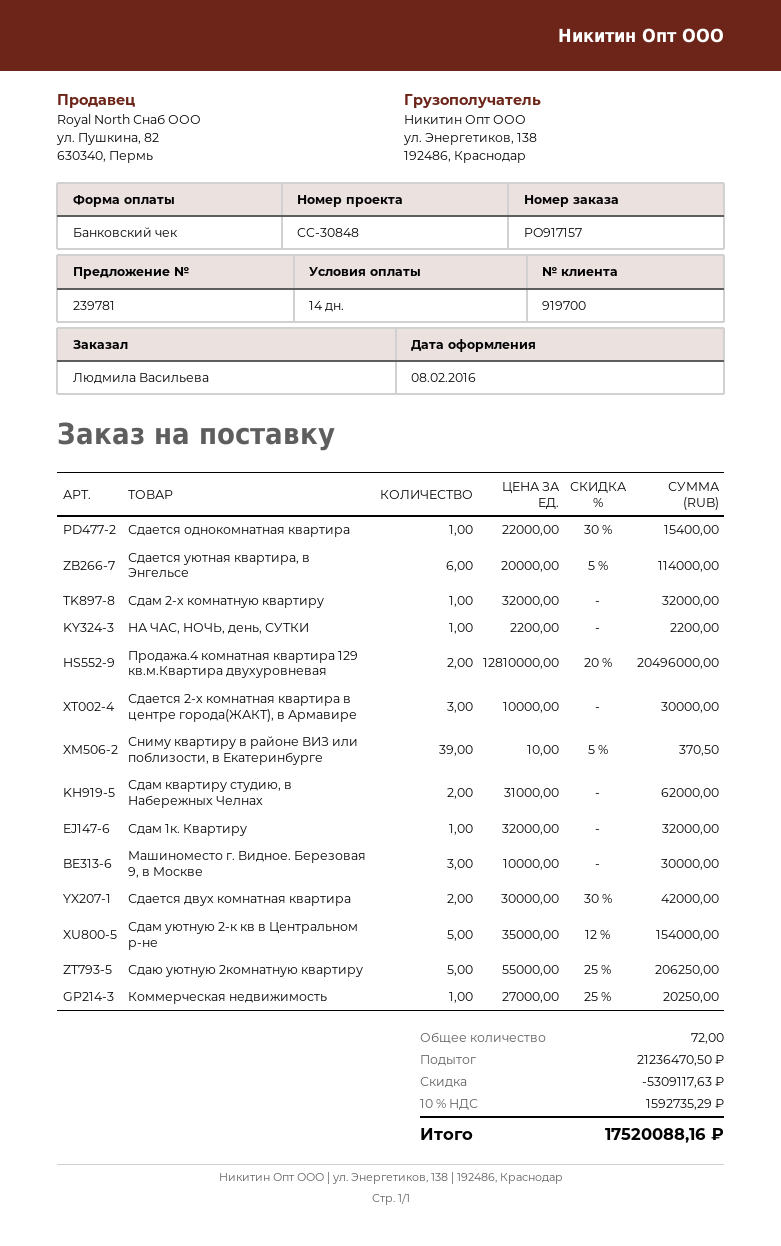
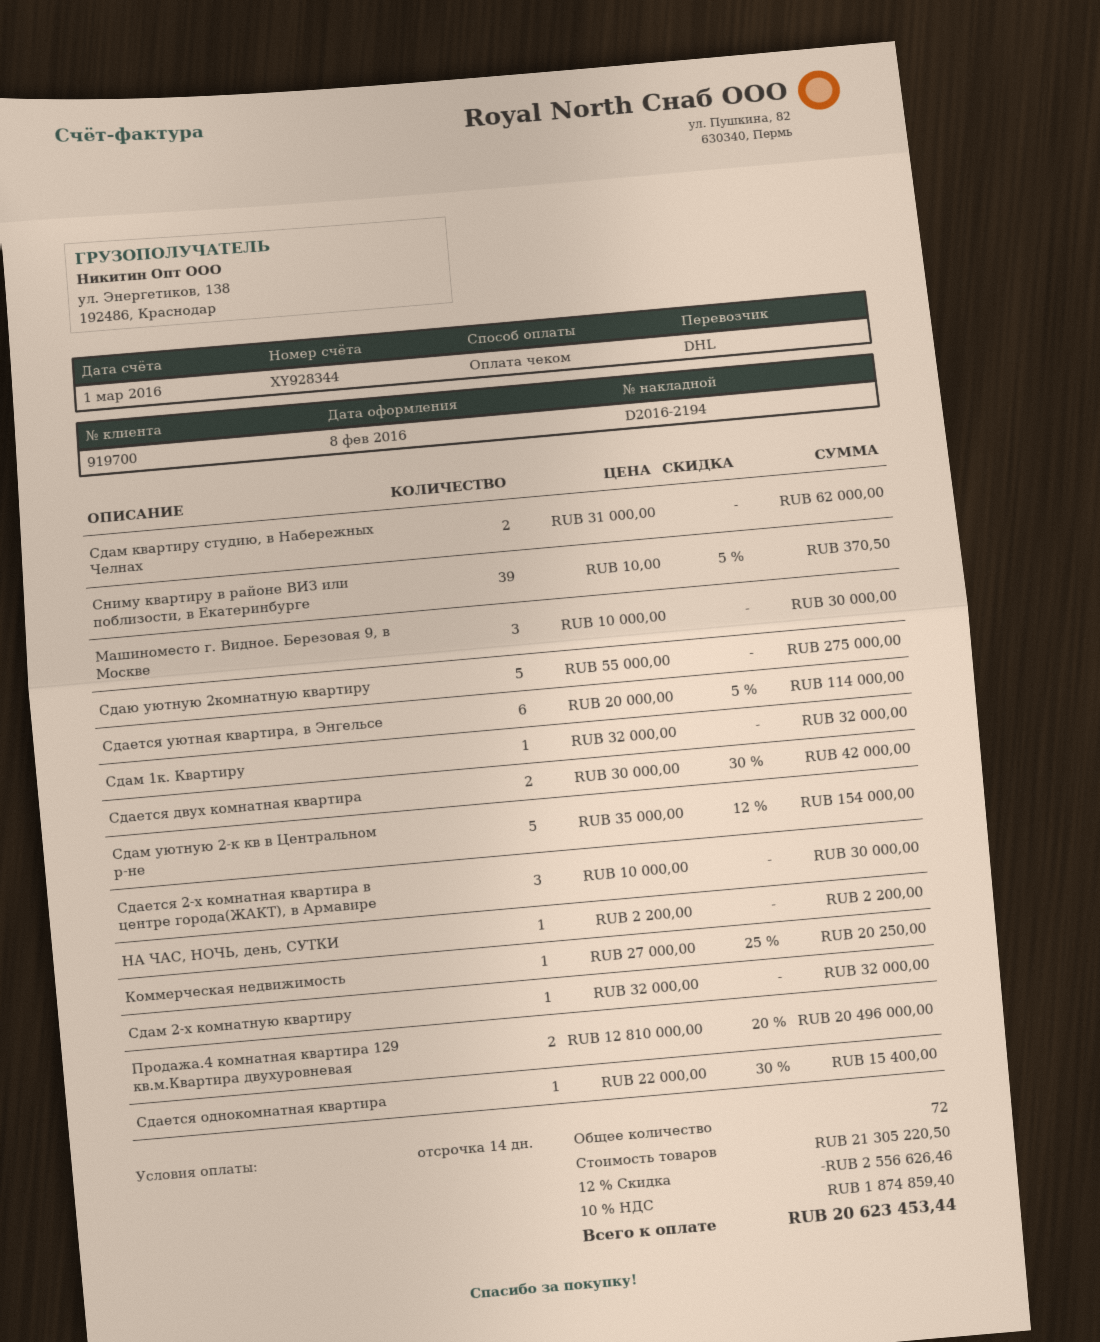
Сдаю уютную 2комнатную квартиру: 5 x 55000.00 - 25% = 206250.00 -> 5 x 55000.00 = 275000.00
subtotal: 21236470.50 -> 21305220.50
discount: 5309117.63 -> 2556626.46
tax: 10% = 1592735.29 -> 10% = 1874859.40
total: 17520088.16 -> 20623453.44

